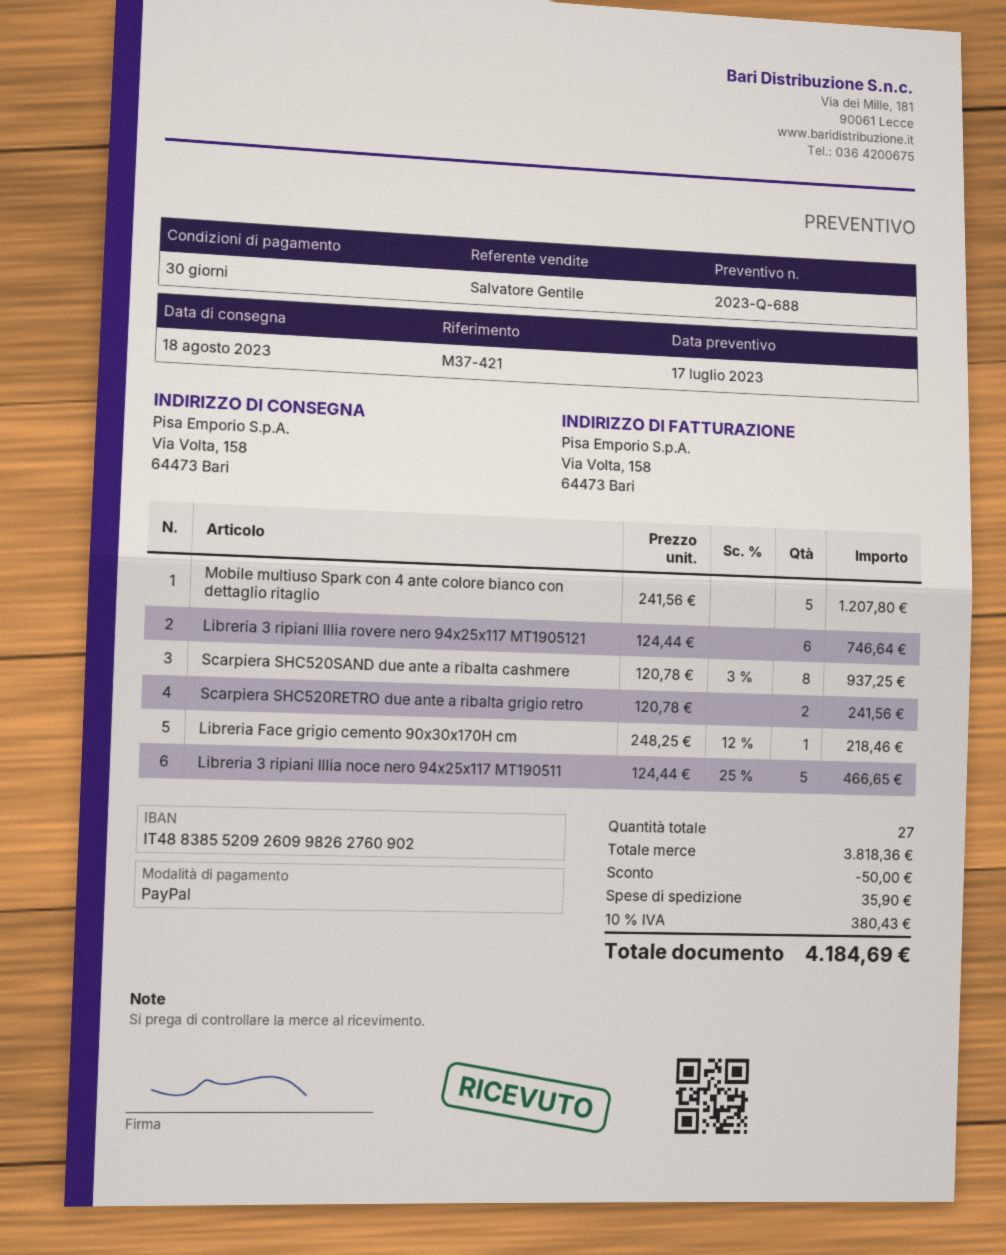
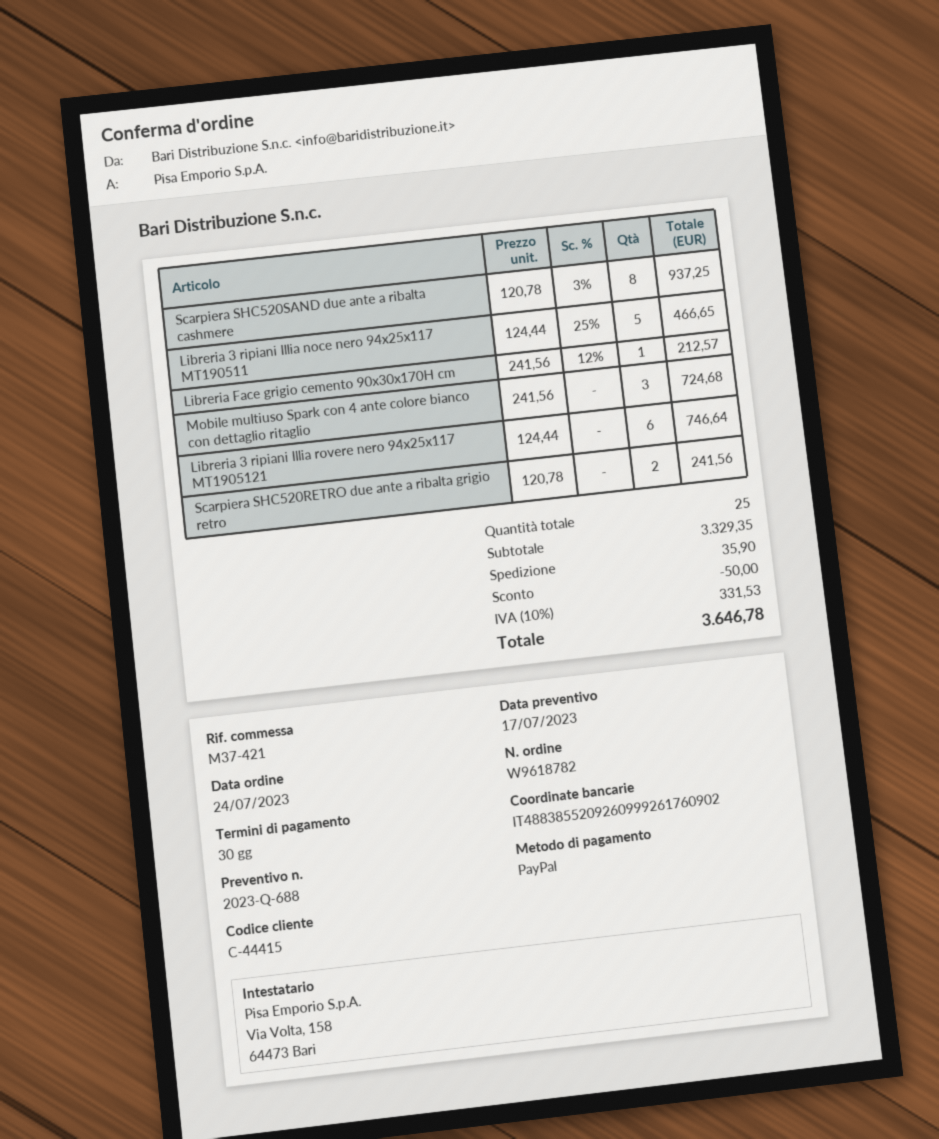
bank account: IT4883855209260998262760902 -> IT4883855209260999261760902
Mobile multiuso Spark con 4 ante colore bianco con dettaglio ritaglio: 5 x 241.56 = 1207.80 -> 3 x 241.56 = 724.68
Libreria Face grigio cemento 90x30x170H cm: 1 x 248.25 - 12% = 218.46 -> 1 x 241.56 - 12% = 212.57
total quantity: 27 -> 25
subtotal: 3818.36 -> 3329.35
tax: 10% = 380.43 -> 10% = 331.53
total: 4184.69 -> 3646.78

